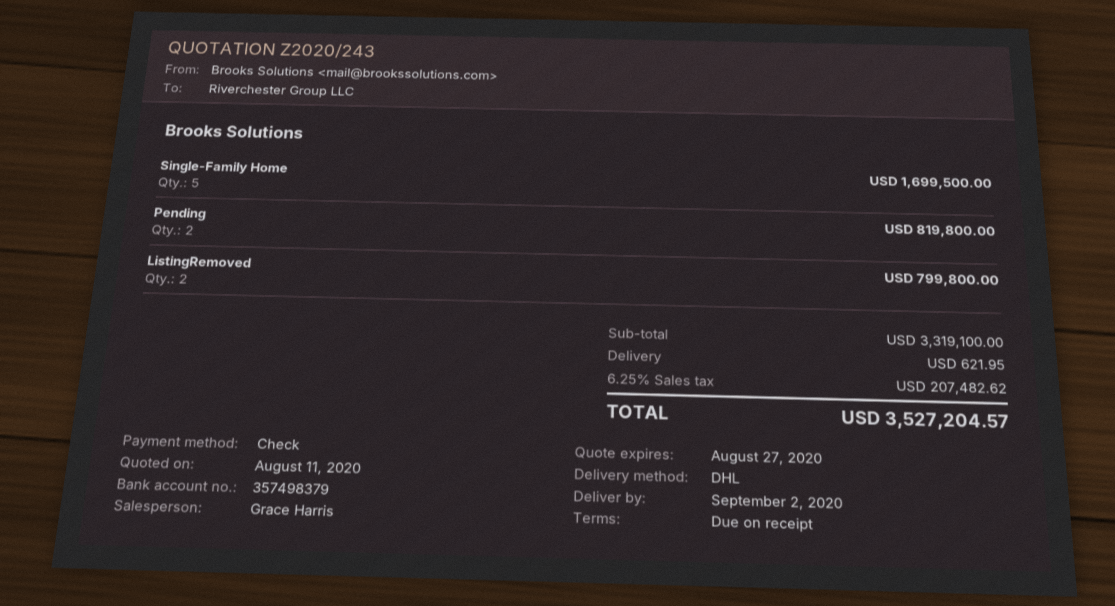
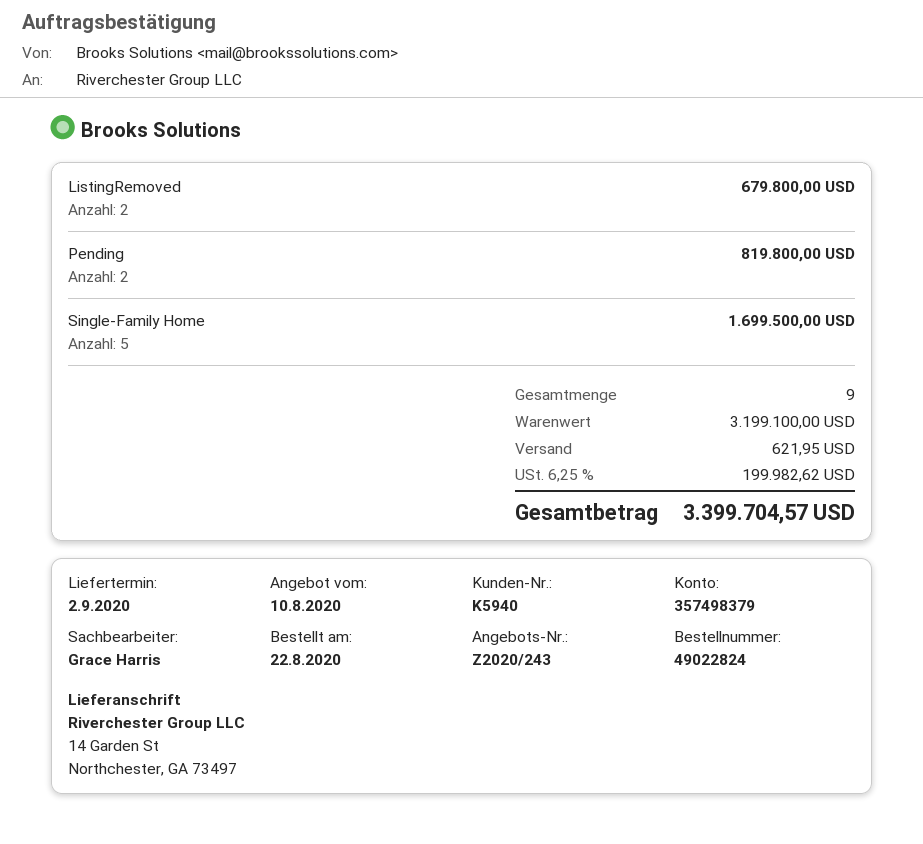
quote date: 2020-08-11 -> 2020-08-10
ListingRemoved: 2 for 799800.00 -> 2 for 679800.00
subtotal: 3319100.00 -> 3199100.00
tax: 6.25% = 207482.62 -> 6.25% = 199982.62
total: 3527204.57 -> 3399704.57

